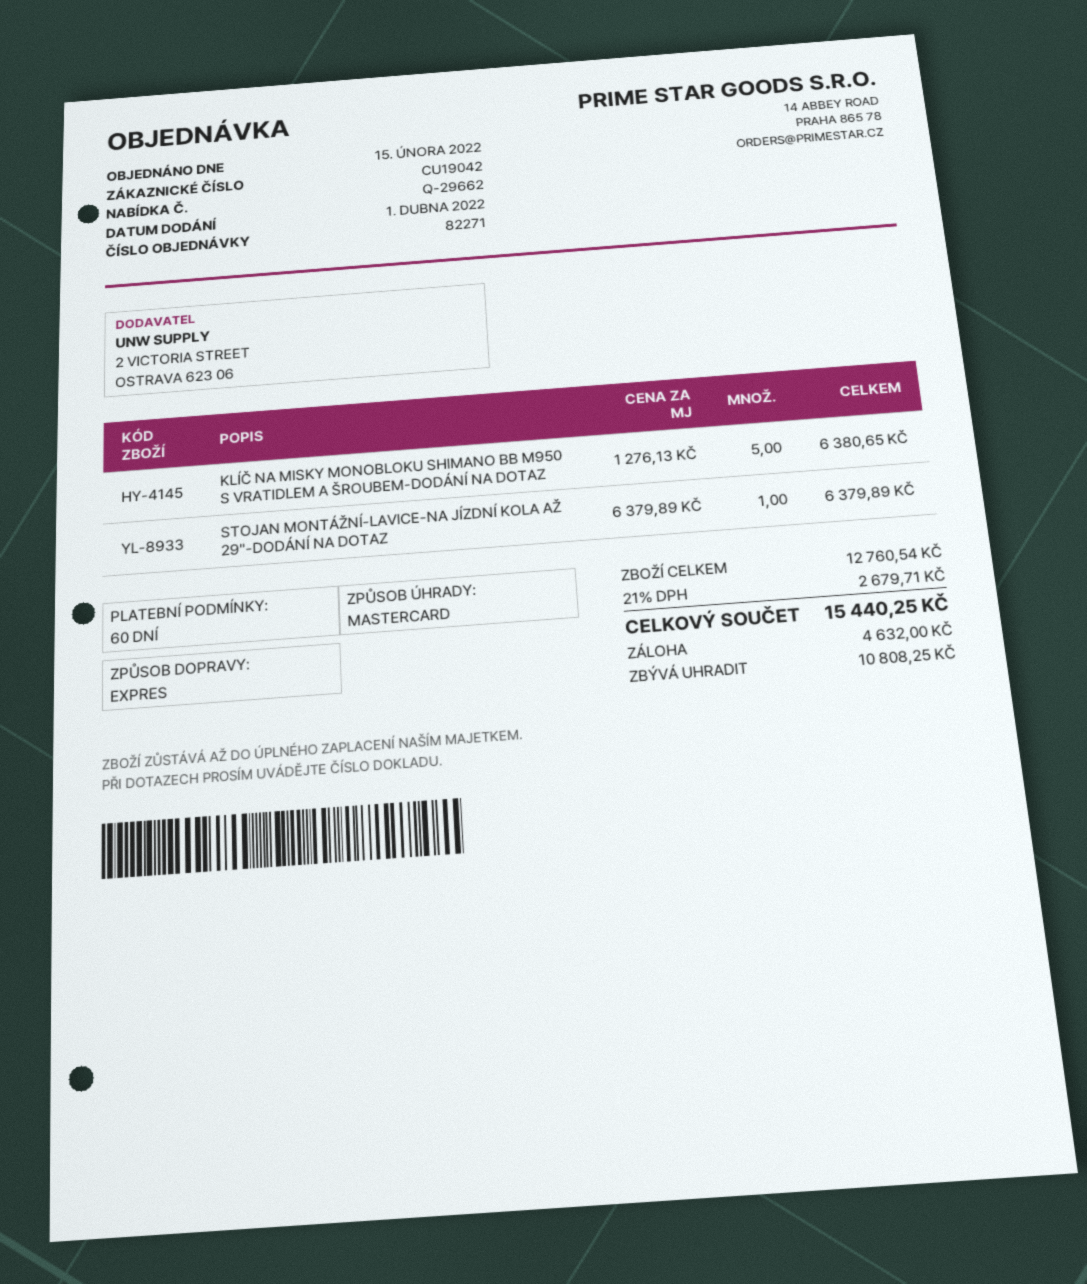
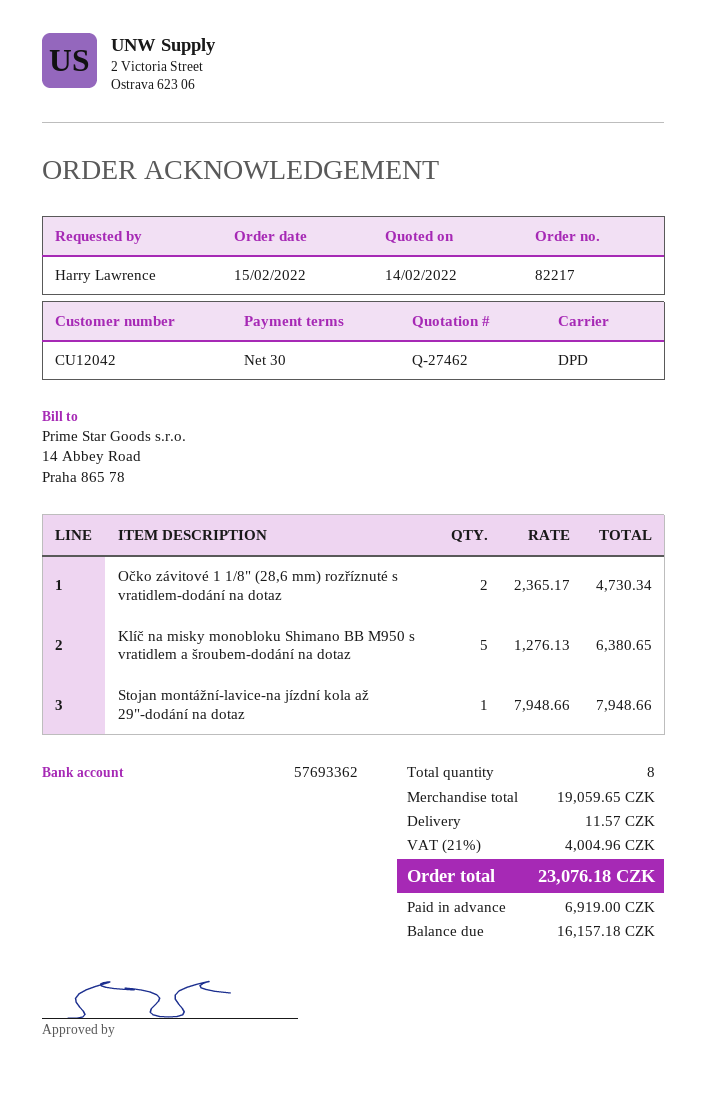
quote number: Q-29662 -> Q-27462
order number: 82271 -> 82217
payment terms: 60 days -> 30 days
customer number: CU19042 -> CU12042
shipping method: express -> DPD
STOJAN MONTÁŽNÍ-LAVICE-NA JÍZDNÍ KOLA AŽ 29"-DODÁNÍ NA DOTAZ: 1 x 6379.89 = 6379.89 -> 1 x 7948.66 = 7948.66
Očko závitové 1 1/8" (28,6 mm) rozříznuté s vratidlem-dodání na dotaz: none -> 2 x 2365.17 = 4730.34
subtotal: 12760.54 -> 19059.65
shipping: none -> 11.57
tax: 21% = 2679.71 -> 21% = 4004.96
total: 15440.25 -> 23076.18
deposit: 4632.00 -> 6919.00
balance: 10808.25 -> 16157.18

